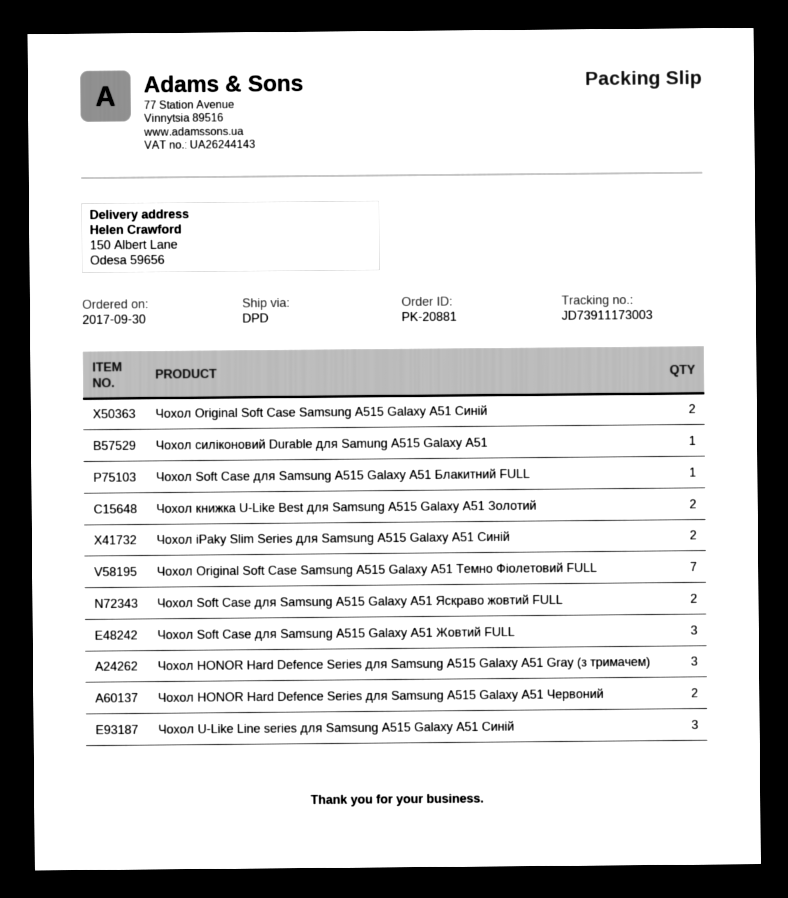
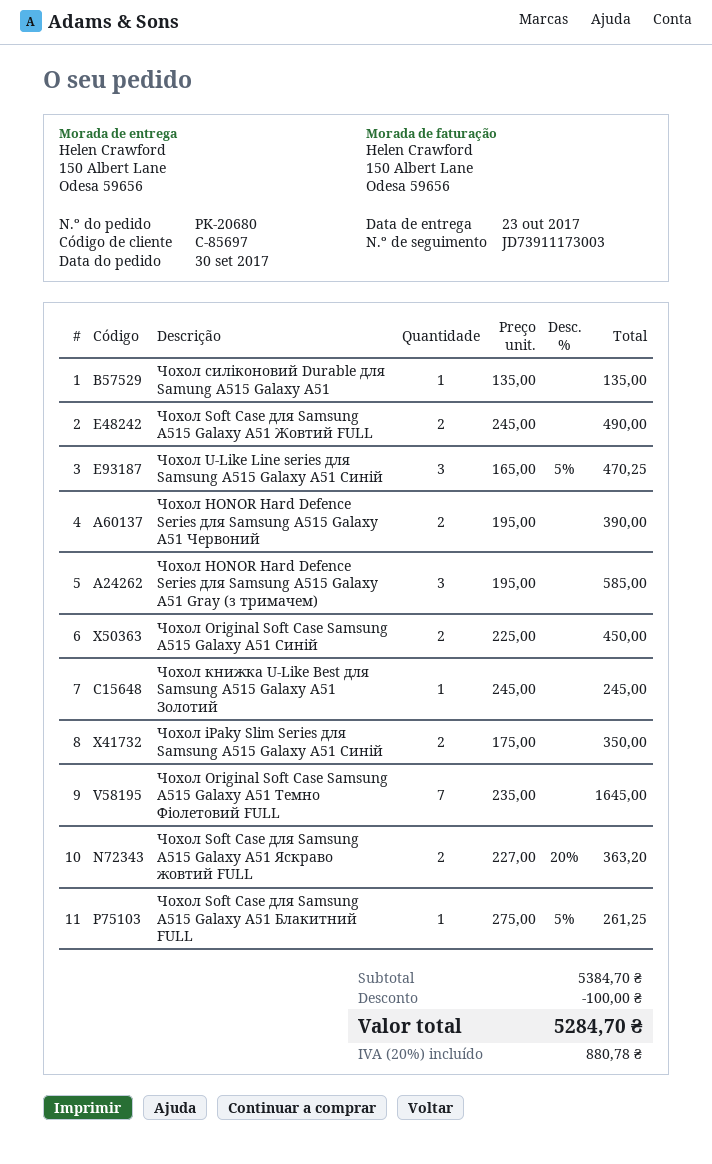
order number: PK-20881 -> PK-20680
Чохол книжка U-Like Best для Samsung A515 Galaxy A51 Золотий: 2 -> 1
Чохол Soft Case для Samsung A515 Galaxy A51 Жовтий FULL: 3 -> 2

